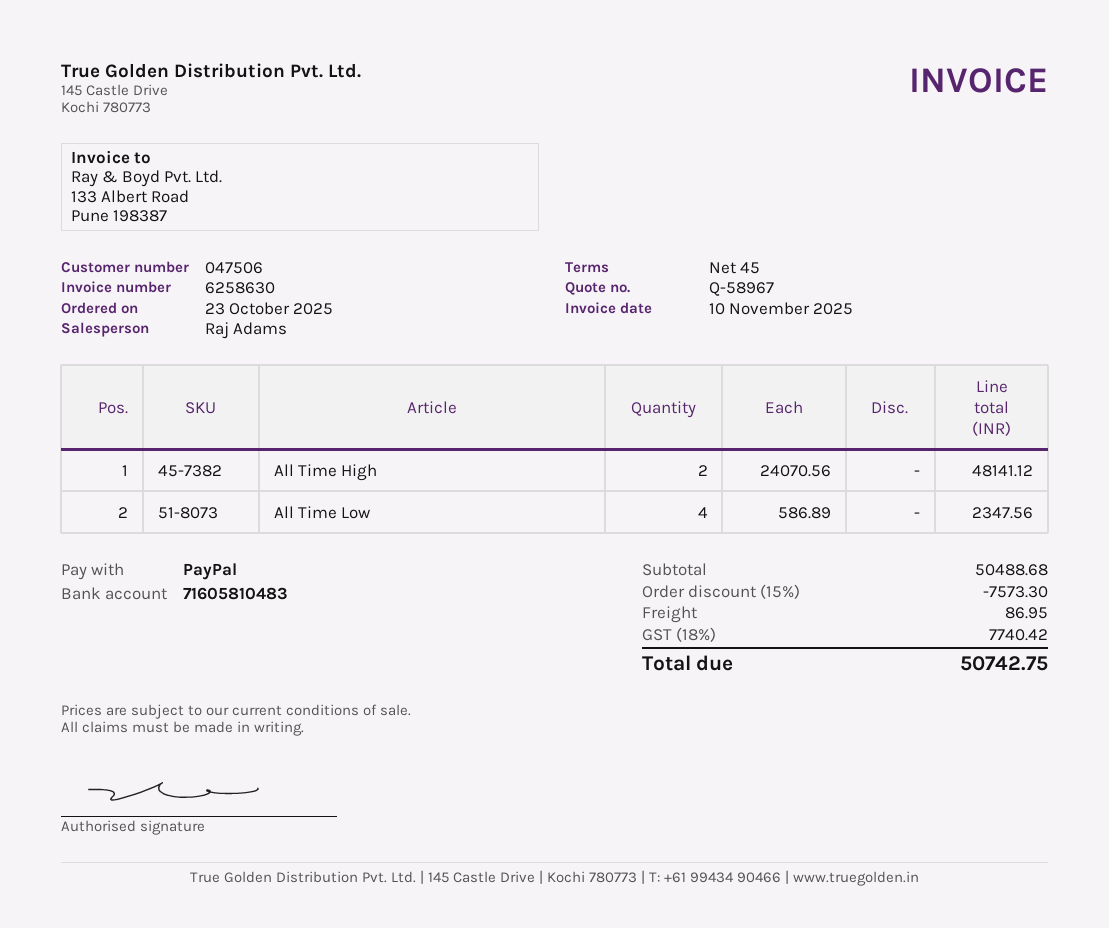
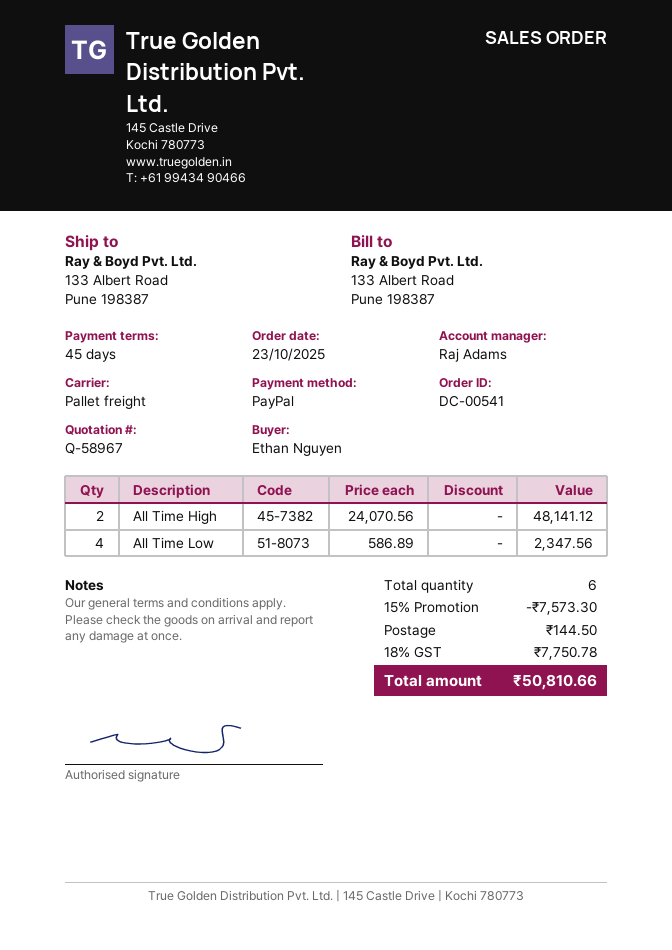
shipping: 86.95 -> 144.50
tax: 18% = 7740.42 -> 18% = 7750.78
total: 50742.75 -> 50810.66

